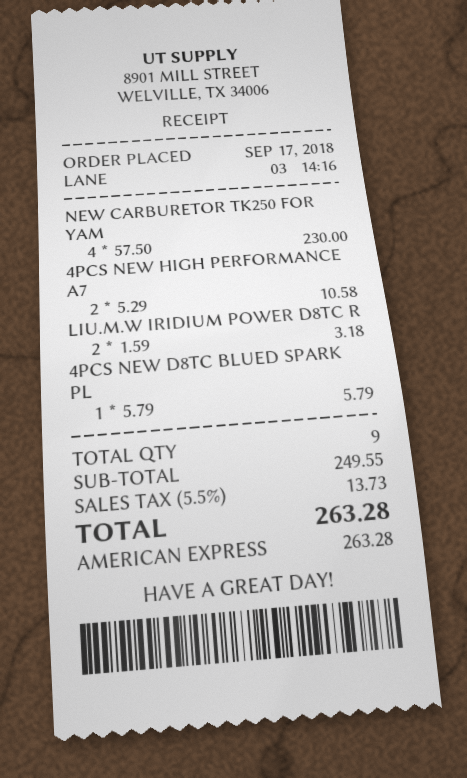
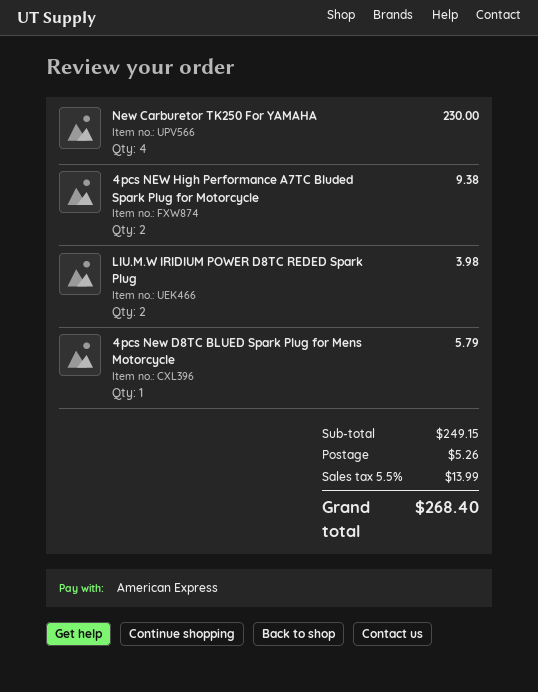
4PCS NEW HIGH PERFORMANCE A7: 2 for 10.58 -> 2 for 9.38
LIU.M.W IRIDIUM POWER D8TC R: 2 for 3.18 -> 2 for 3.98
subtotal: 249.55 -> 249.15
shipping: none -> 5.26
tax: 5.5% = 13.73 -> 5.5% = 13.99
total: 263.28 -> 268.40

